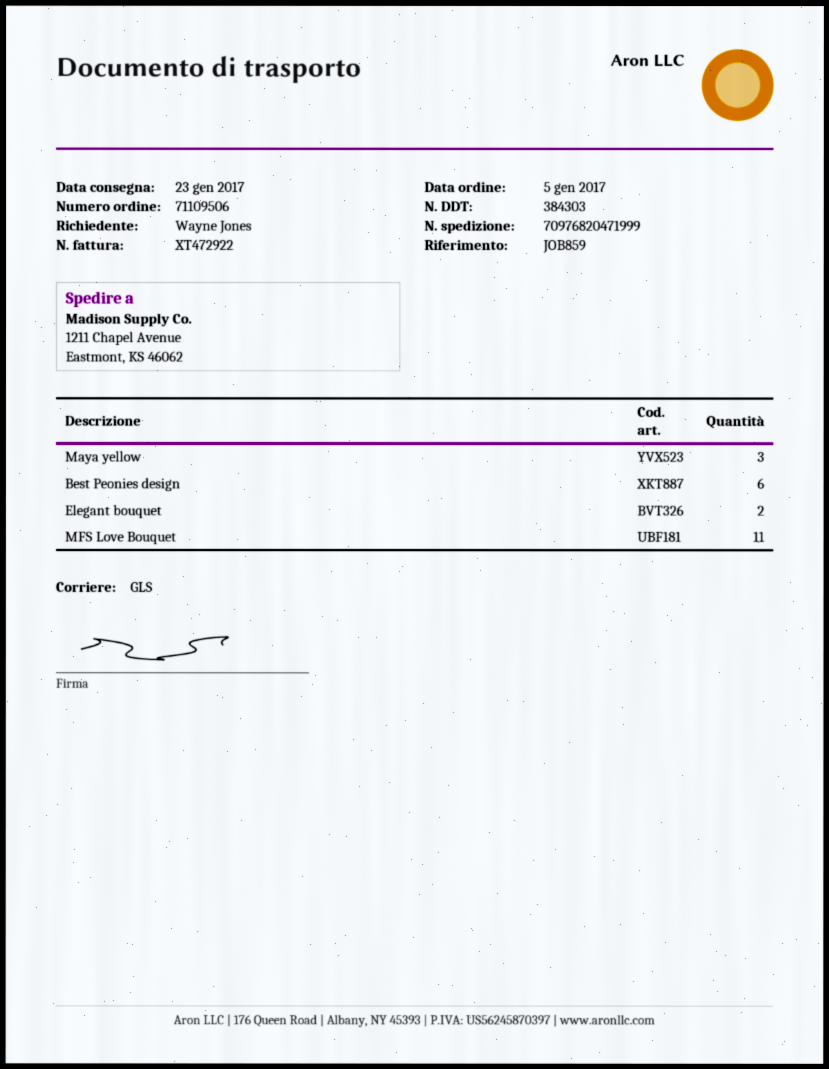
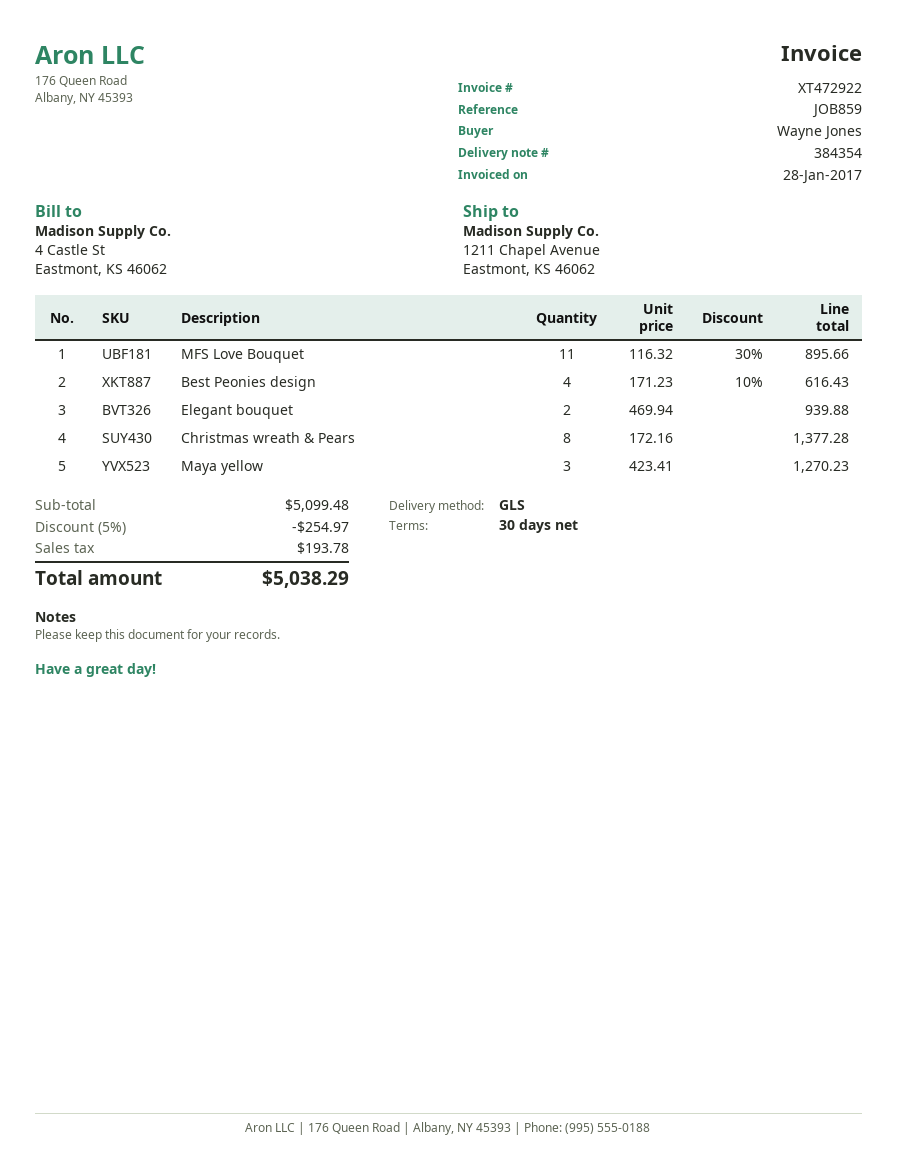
delivery note number: 384303 -> 384354
Best Peonies design: 6 -> 4
Christmas wreath & Pears: none -> 8

